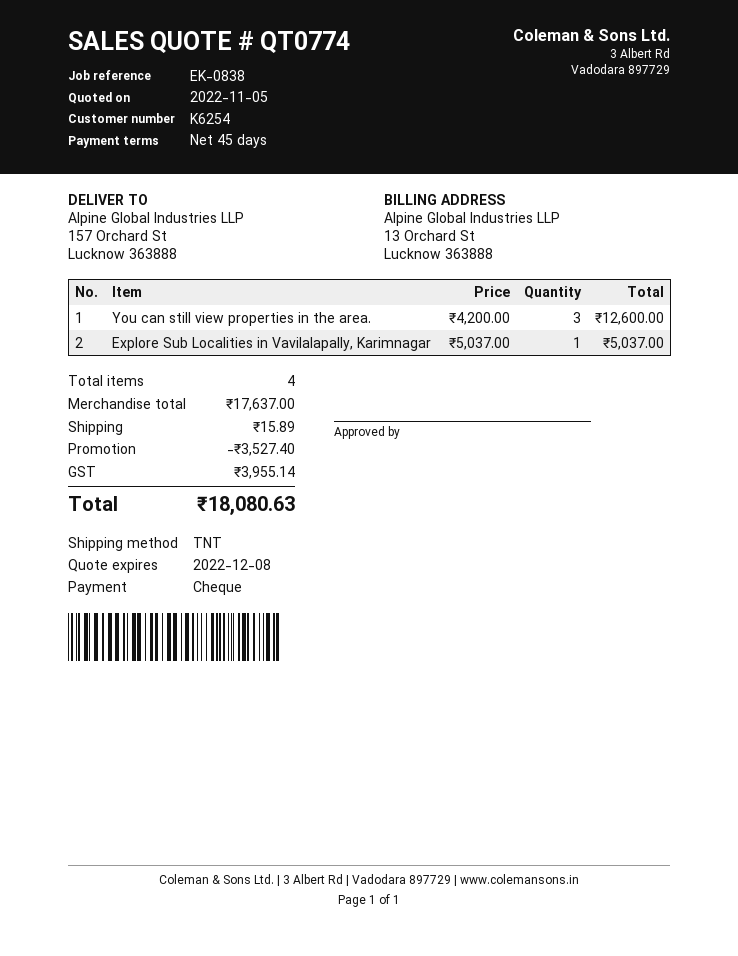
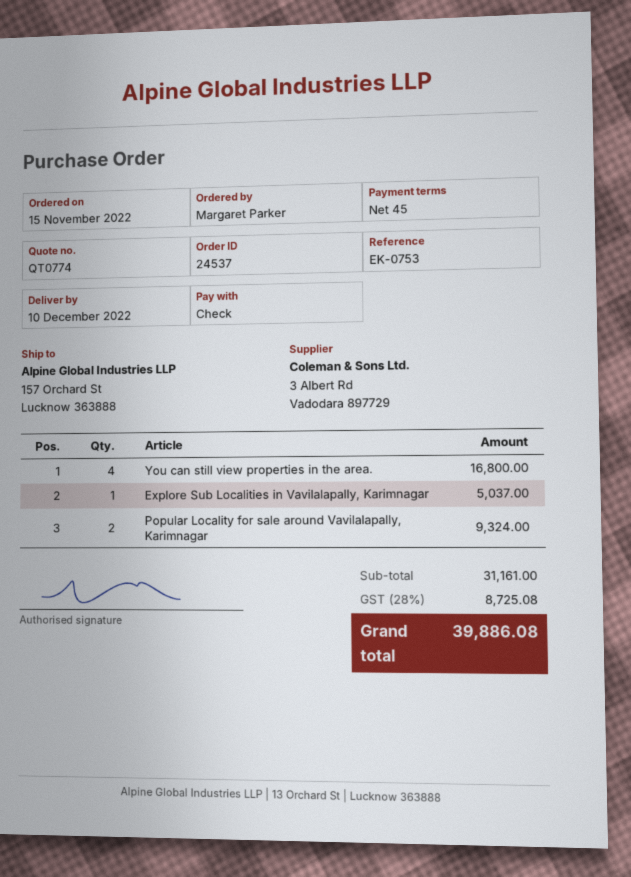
reference: EK-0838 -> EK-0753
You can still view properties in the area.: 3 for 12600.00 -> 4 for 16800.00
Popular Locality for sale around Vavilalapally, Karimnagar: none -> 2 for 9324.00
subtotal: 17637.00 -> 31161.00
discount: 3527.40 -> none
shipping: 15.89 -> none
tax: 3955.14 -> 8725.08
total: 18080.63 -> 39886.08

